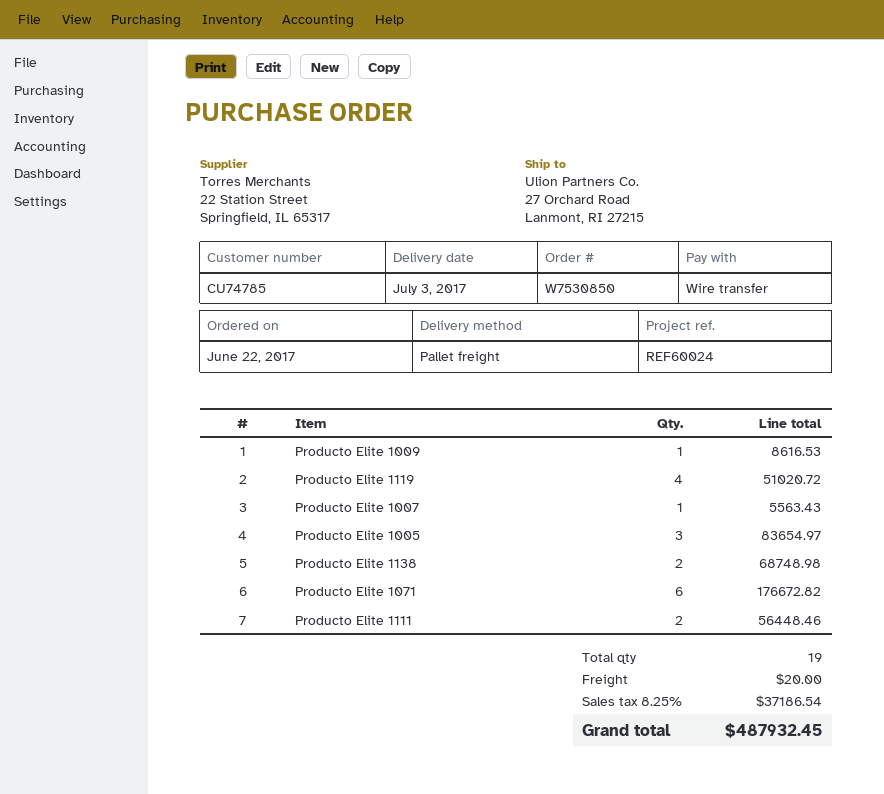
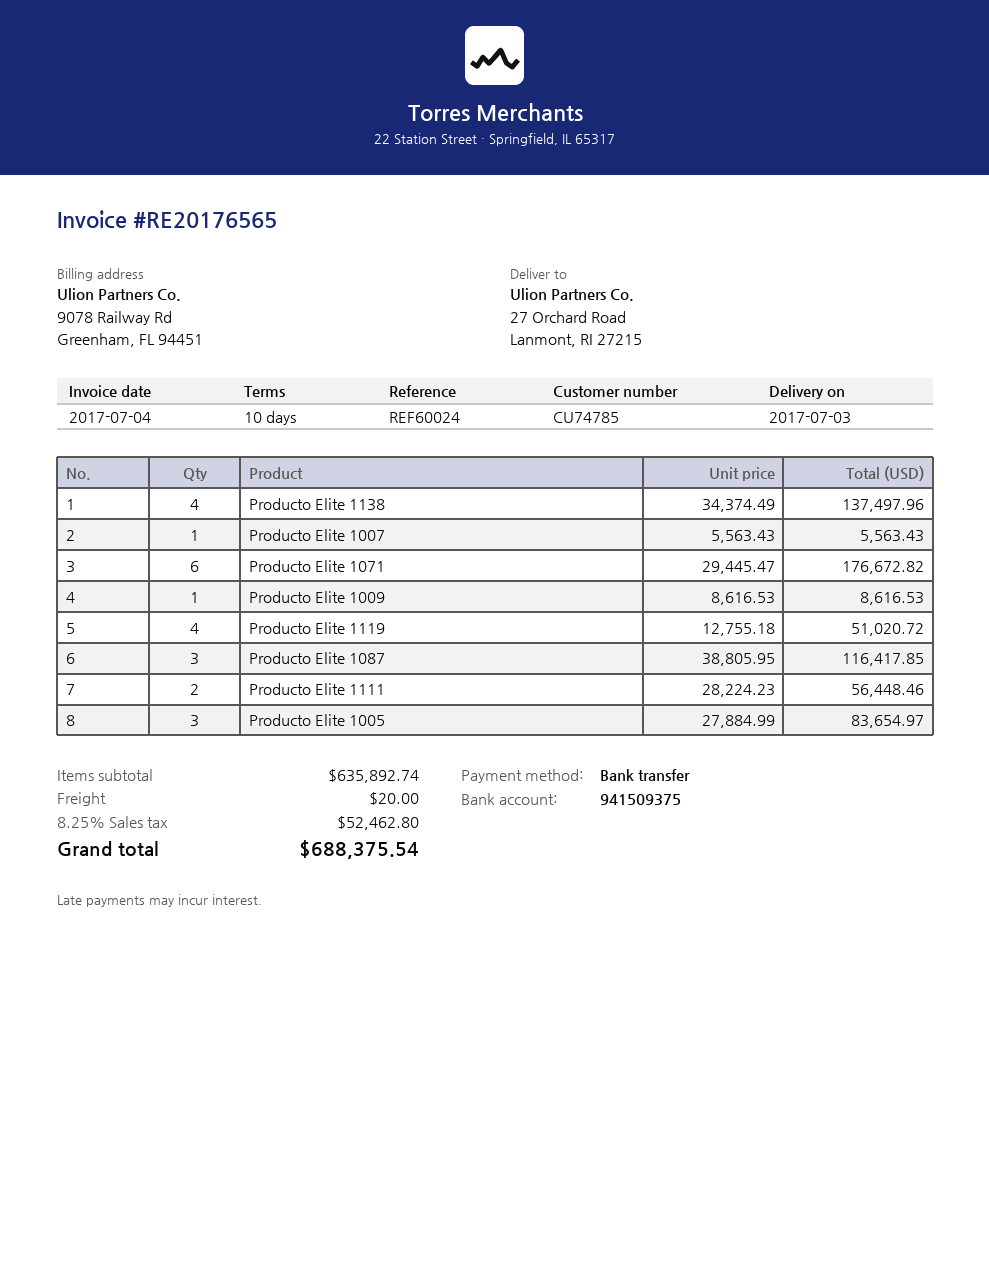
Producto Elite 1138: 2 for 68748.98 -> 4 for 137497.96
Producto Elite 1087: none -> 3 for 116417.85
tax: 8.25% = 37186.54 -> 8.25% = 52462.80
total: 487932.45 -> 688375.54

